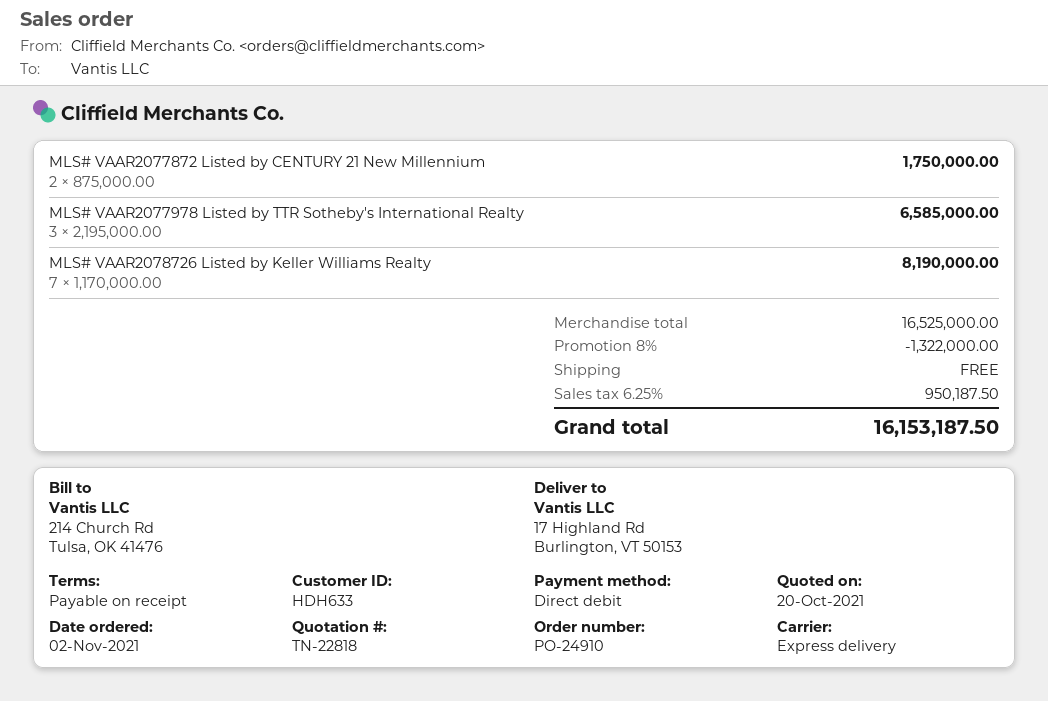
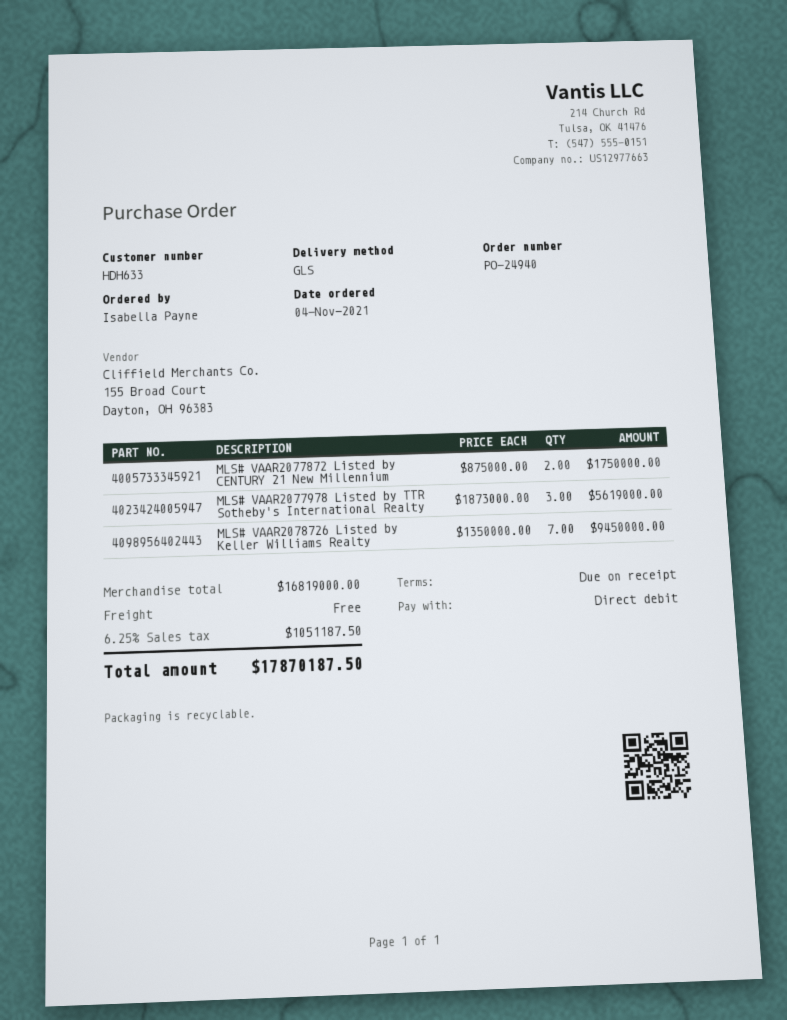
order number: PO-24910 -> PO-24940
order date: 2021-11-02 -> 2021-11-04
shipping method: express -> GLS
MLS# VAAR2077978 Listed by TTR Sotheby's International Realty: 3 x 2195000.00 = 6585000.00 -> 3 x 1873000.00 = 5619000.00
MLS# VAAR2078726 Listed by Keller Williams Realty: 7 x 1170000.00 = 8190000.00 -> 7 x 1350000.00 = 9450000.00
subtotal: 16525000.00 -> 16819000.00
discount: 8% = 1322000.00 -> none
tax: 6.25% = 950187.50 -> 6.25% = 1051187.50
total: 16153187.50 -> 17870187.50

